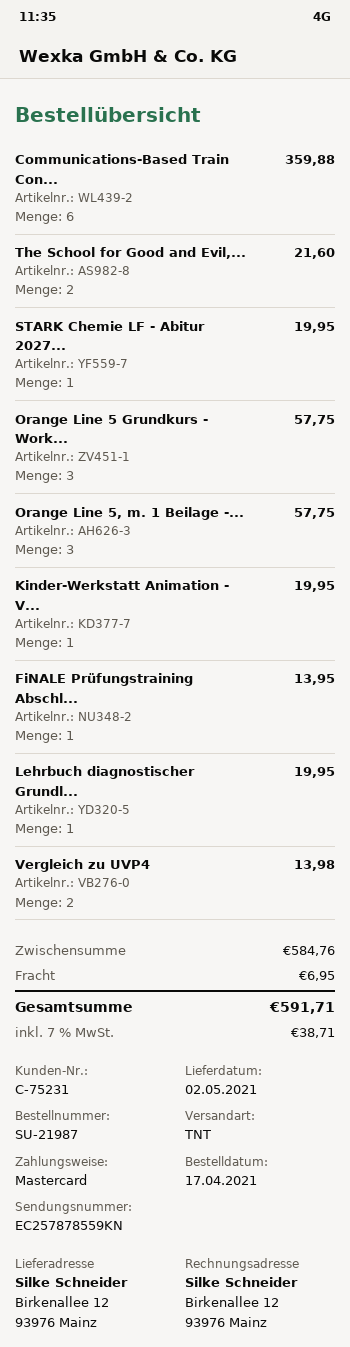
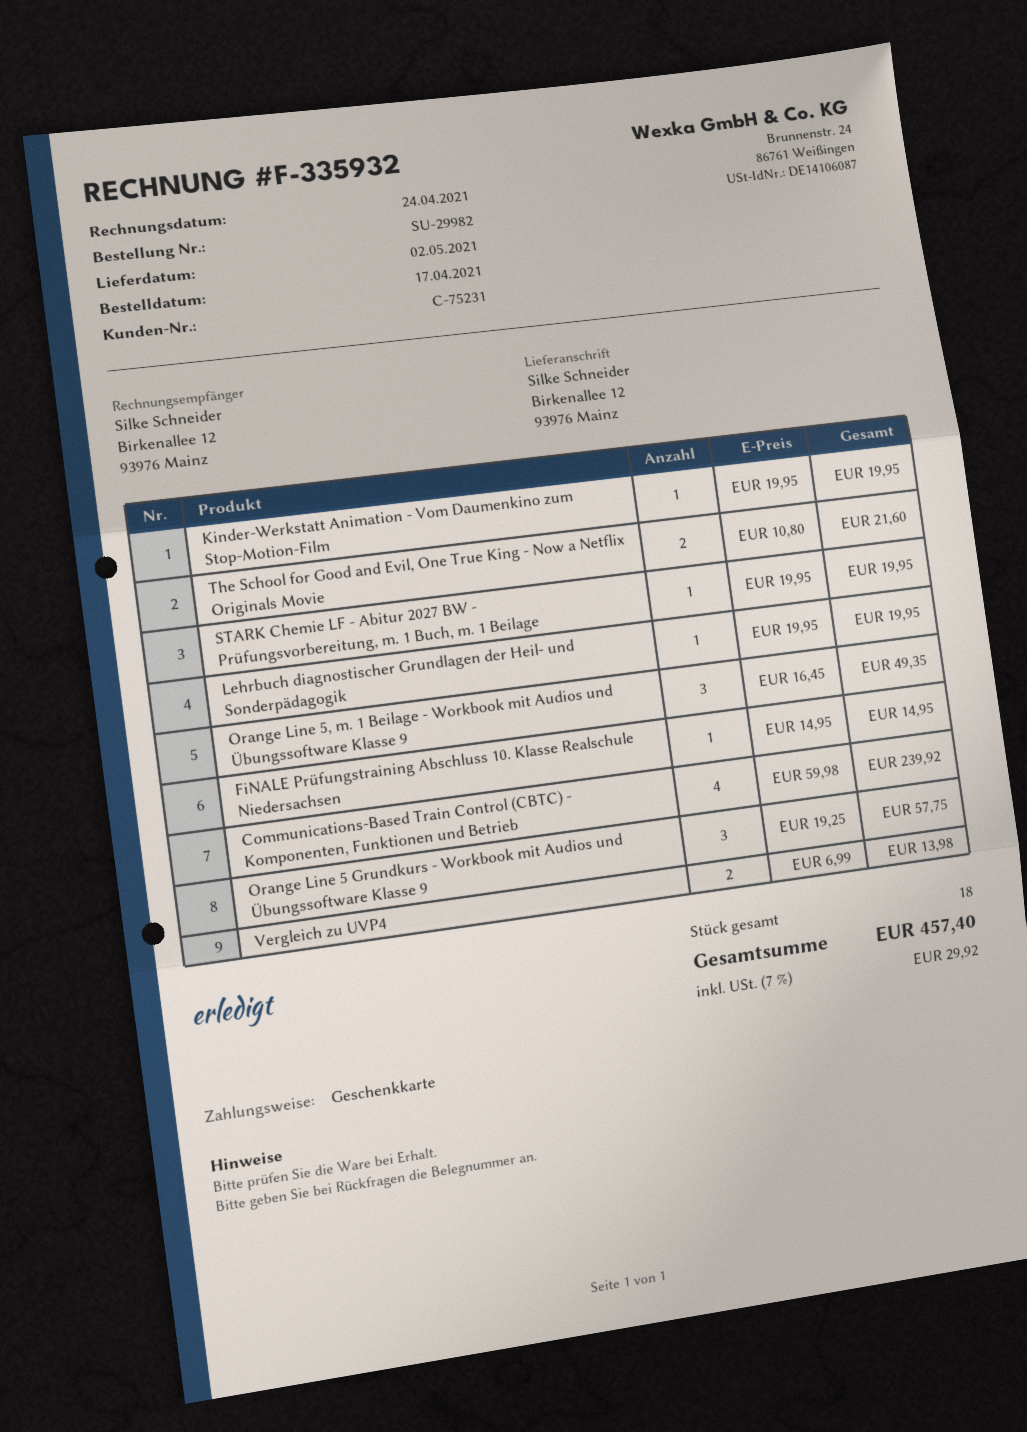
order number: SU-21987 -> SU-29982
payment method: Mastercard -> gift card
Communications-Based Train Con...: 6 for 359.88 -> 4 for 239.92
Orange Line 5, m. 1 Beilage -...: 3 for 57.75 -> 3 for 49.35
FiNALE Prüfungstraining Abschl...: 1 for 13.95 -> 1 for 14.95
shipping: 6.95 -> none
tax: 7% = 38.71 -> 7% = 29.92
total: 591.71 -> 457.40

